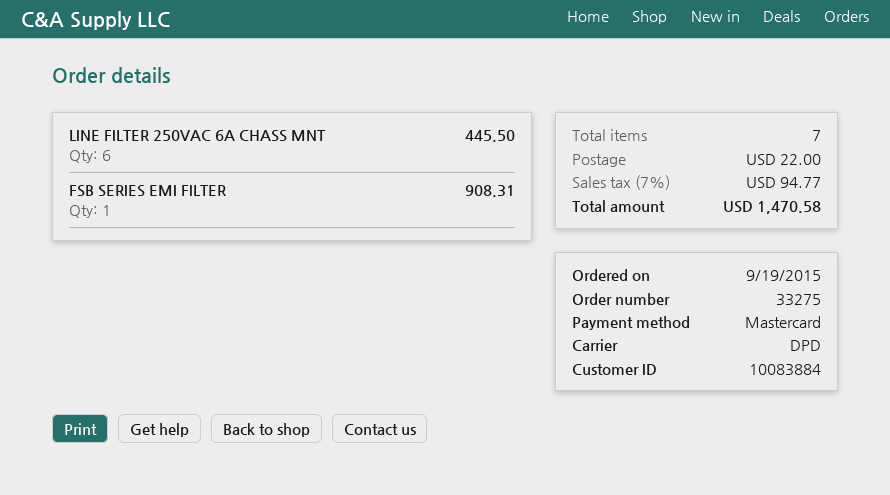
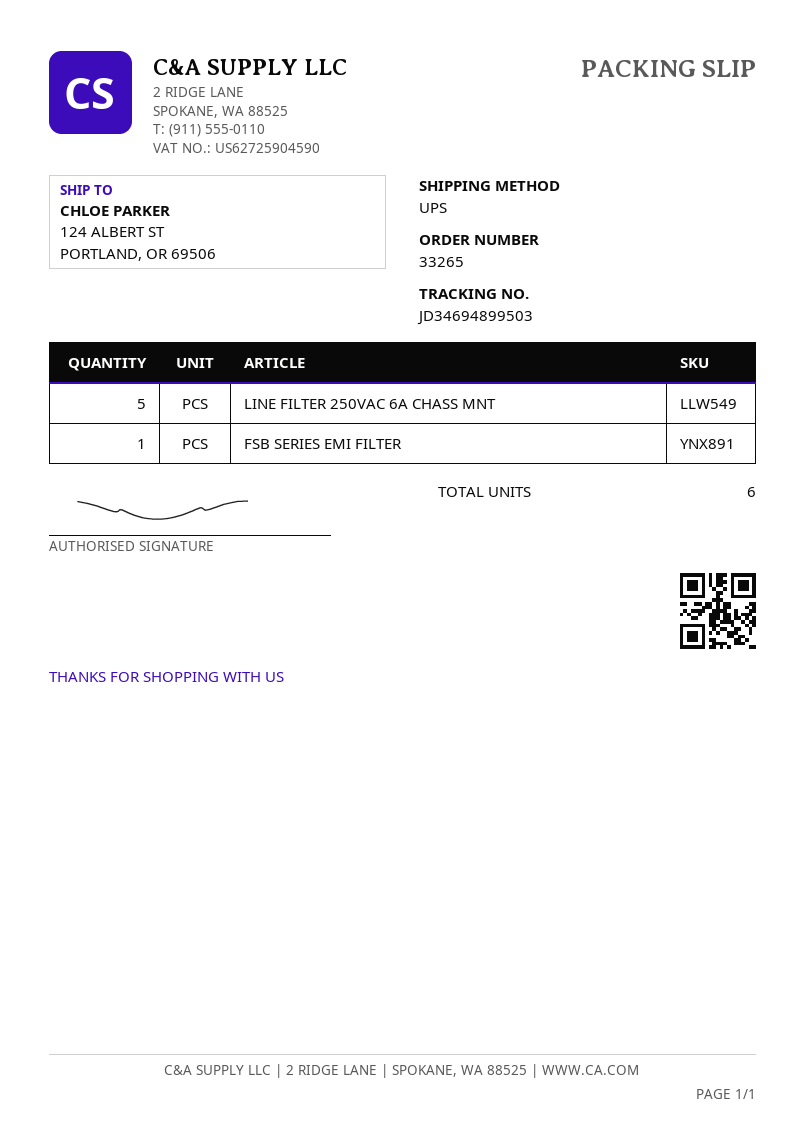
order number: 33275 -> 33265
shipping method: DPD -> UPS
LINE FILTER 250VAC 6A CHASS MNT: 6 -> 5
total quantity: 7 -> 6

